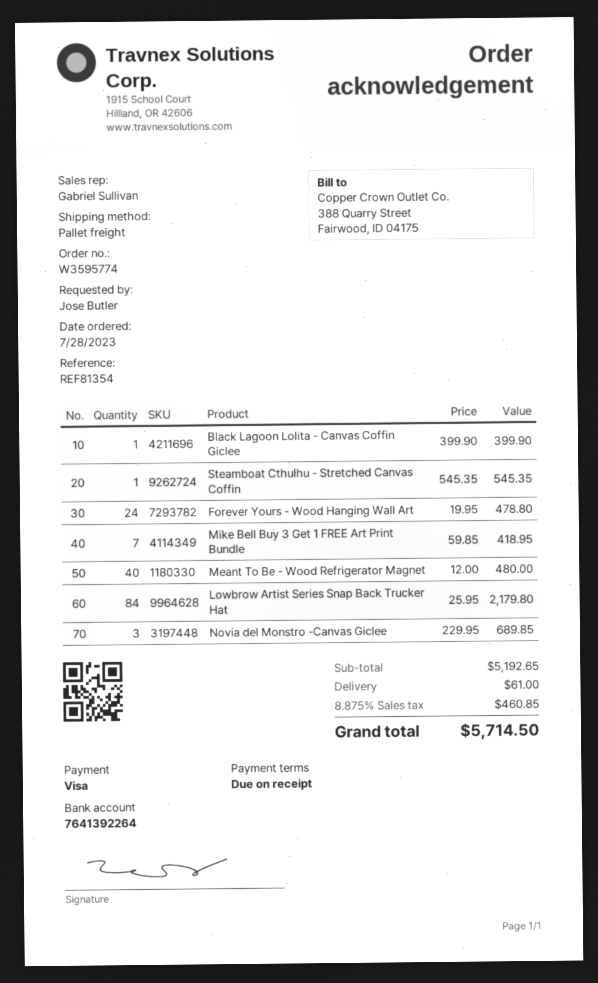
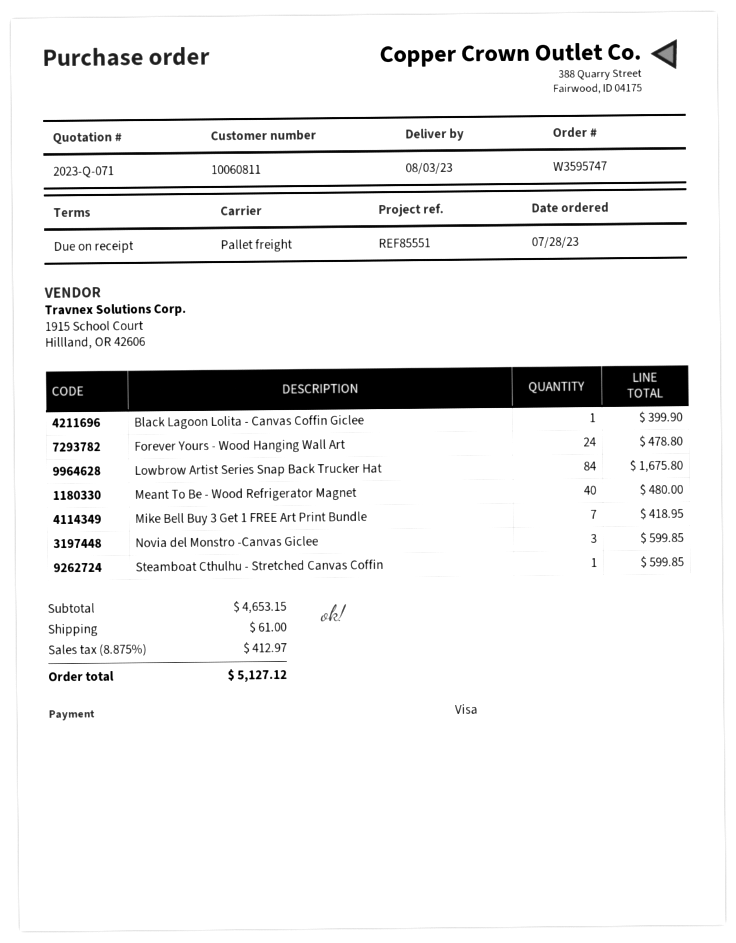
order number: W3595774 -> W3595747
reference: REF81354 -> REF85551
Steamboat Cthulhu - Stretched Canvas Coffin: 1 for 545.35 -> 1 for 599.85
Lowbrow Artist Series Snap Back Trucker Hat: 84 for 2179.80 -> 84 for 1675.80
Novia del Monstro -Canvas Giclee: 3 for 689.85 -> 3 for 599.85
subtotal: 5192.65 -> 4653.15
tax: 8.875% = 460.85 -> 8.875% = 412.97
total: 5714.50 -> 5127.12

